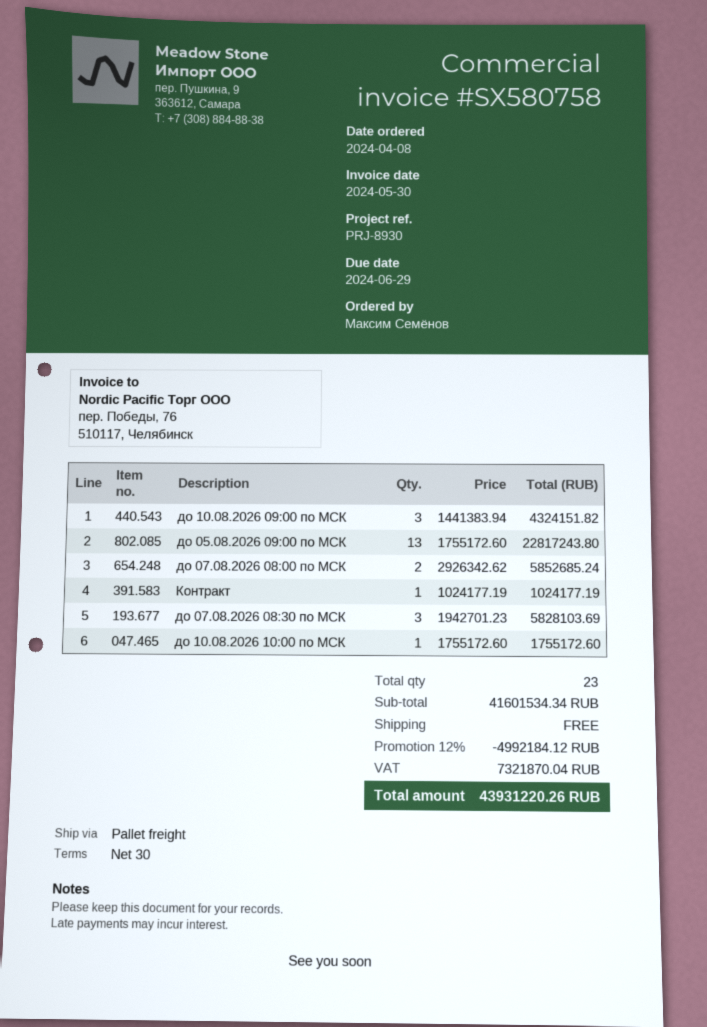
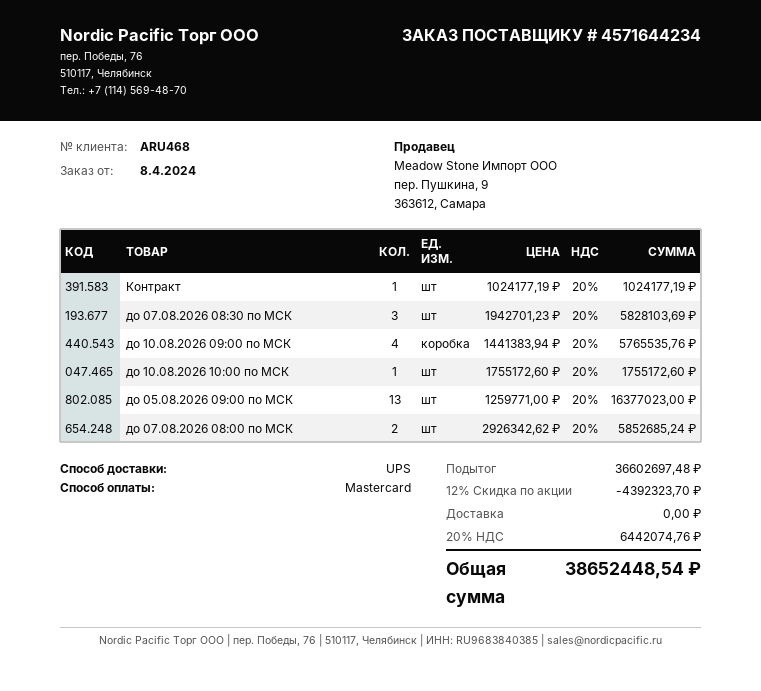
shipping method: pallet freight -> UPS
до 10.08.2026 09:00 по МСК: 3 x 1441383.94 = 4324151.82 -> 4 x 1441383.94 = 5765535.76
до 05.08.2026 09:00 по МСК: 13 x 1755172.60 = 22817243.80 -> 13 x 1259771.00 = 16377023.00
subtotal: 41601534.34 -> 36602697.48
discount: 12% = 4992184.12 -> 12% = 4392323.70
tax: 7321870.04 -> 6442074.76
total: 43931220.26 -> 38652448.54

